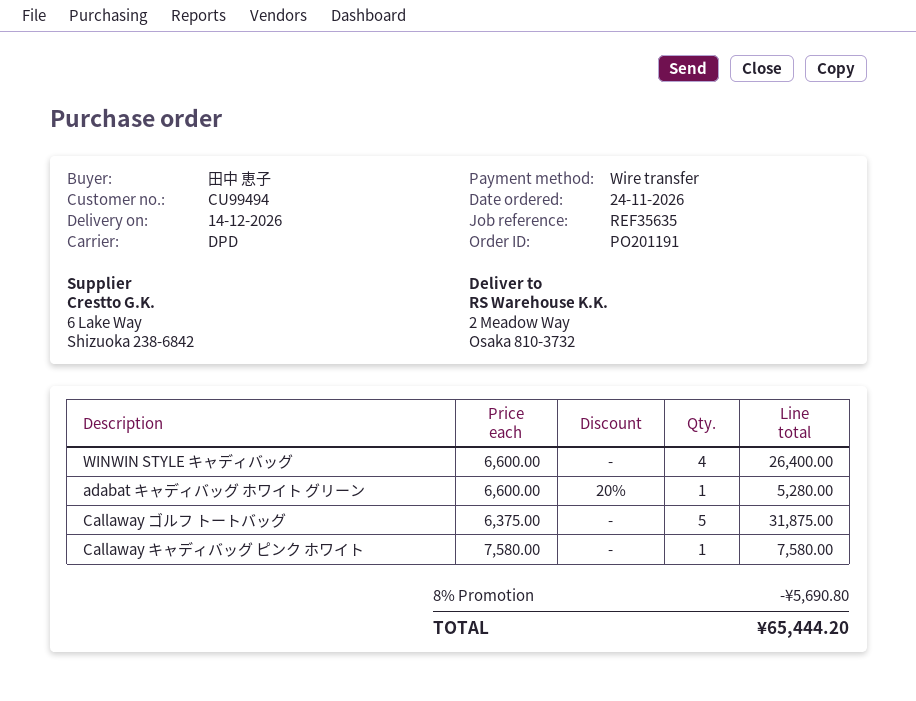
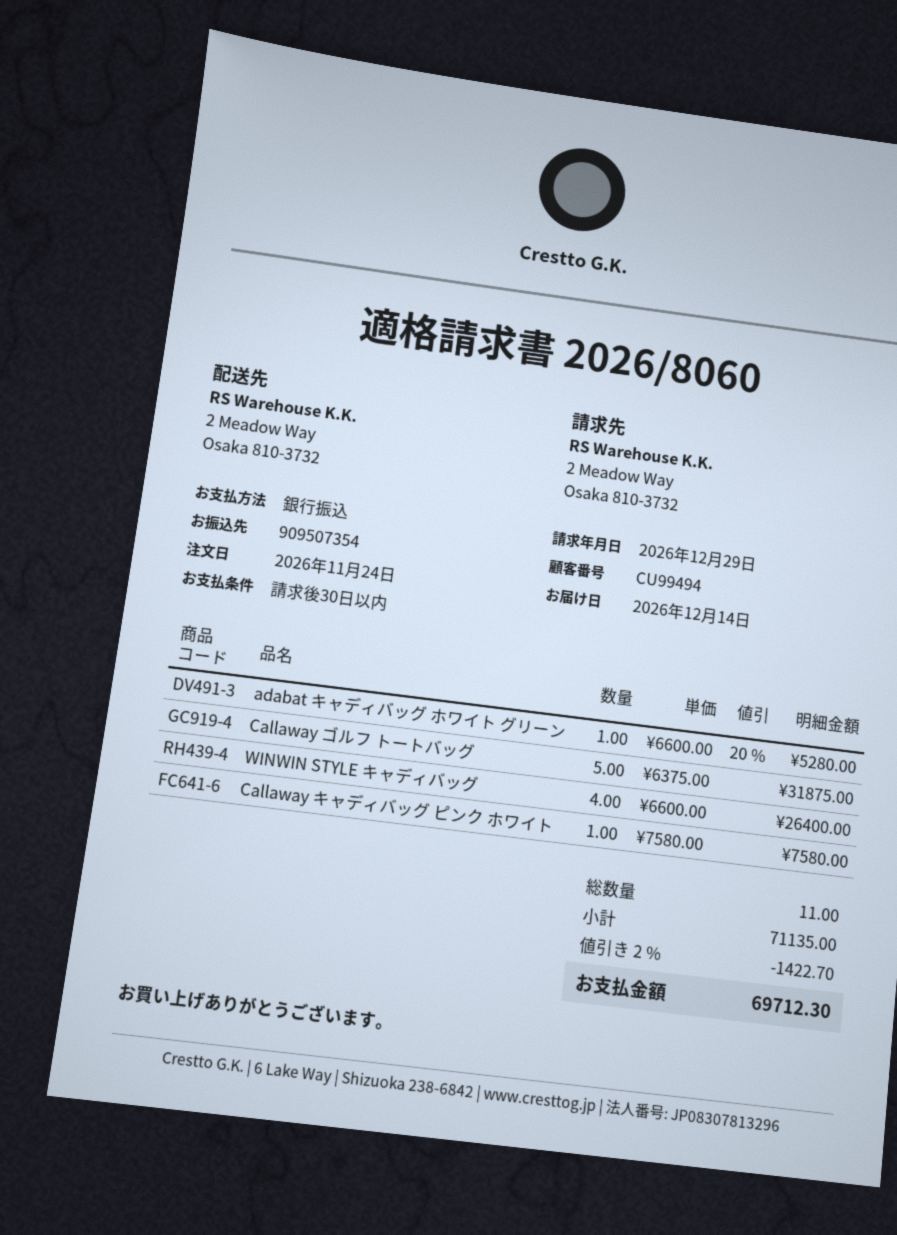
discount: 8% = 5690.80 -> 2% = 1422.70
total: 65444.20 -> 69712.30

